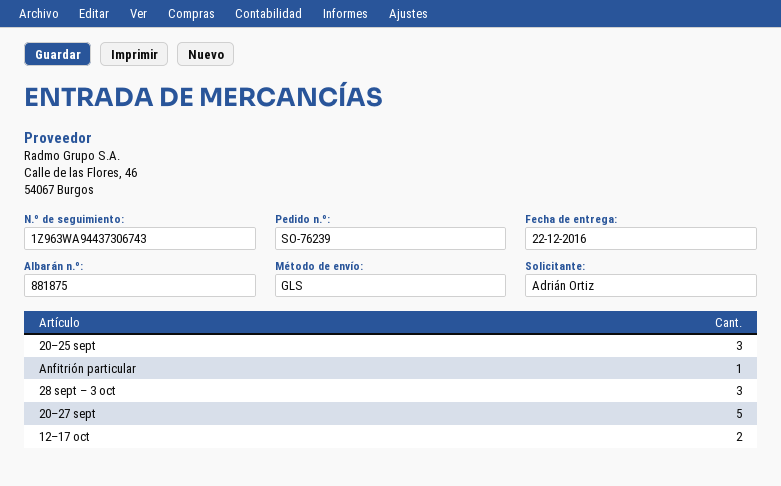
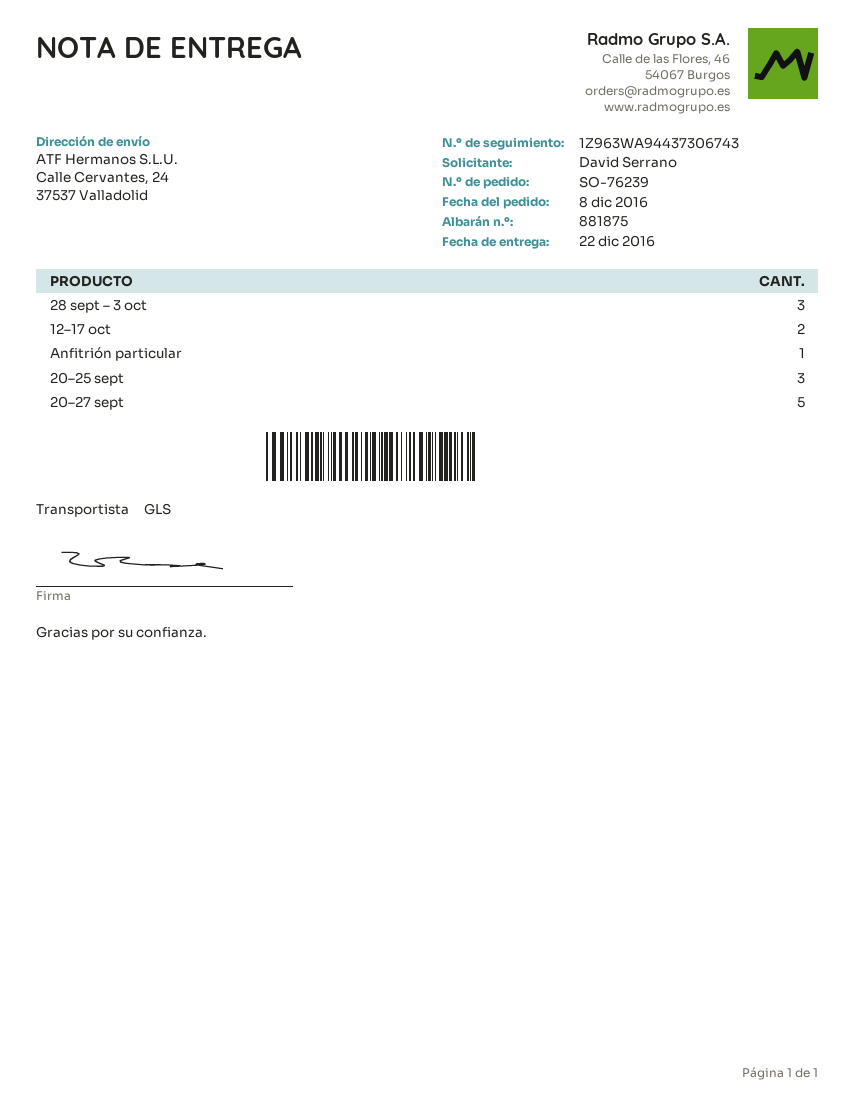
ordered by: Adrián Ortiz -> David Serrano

